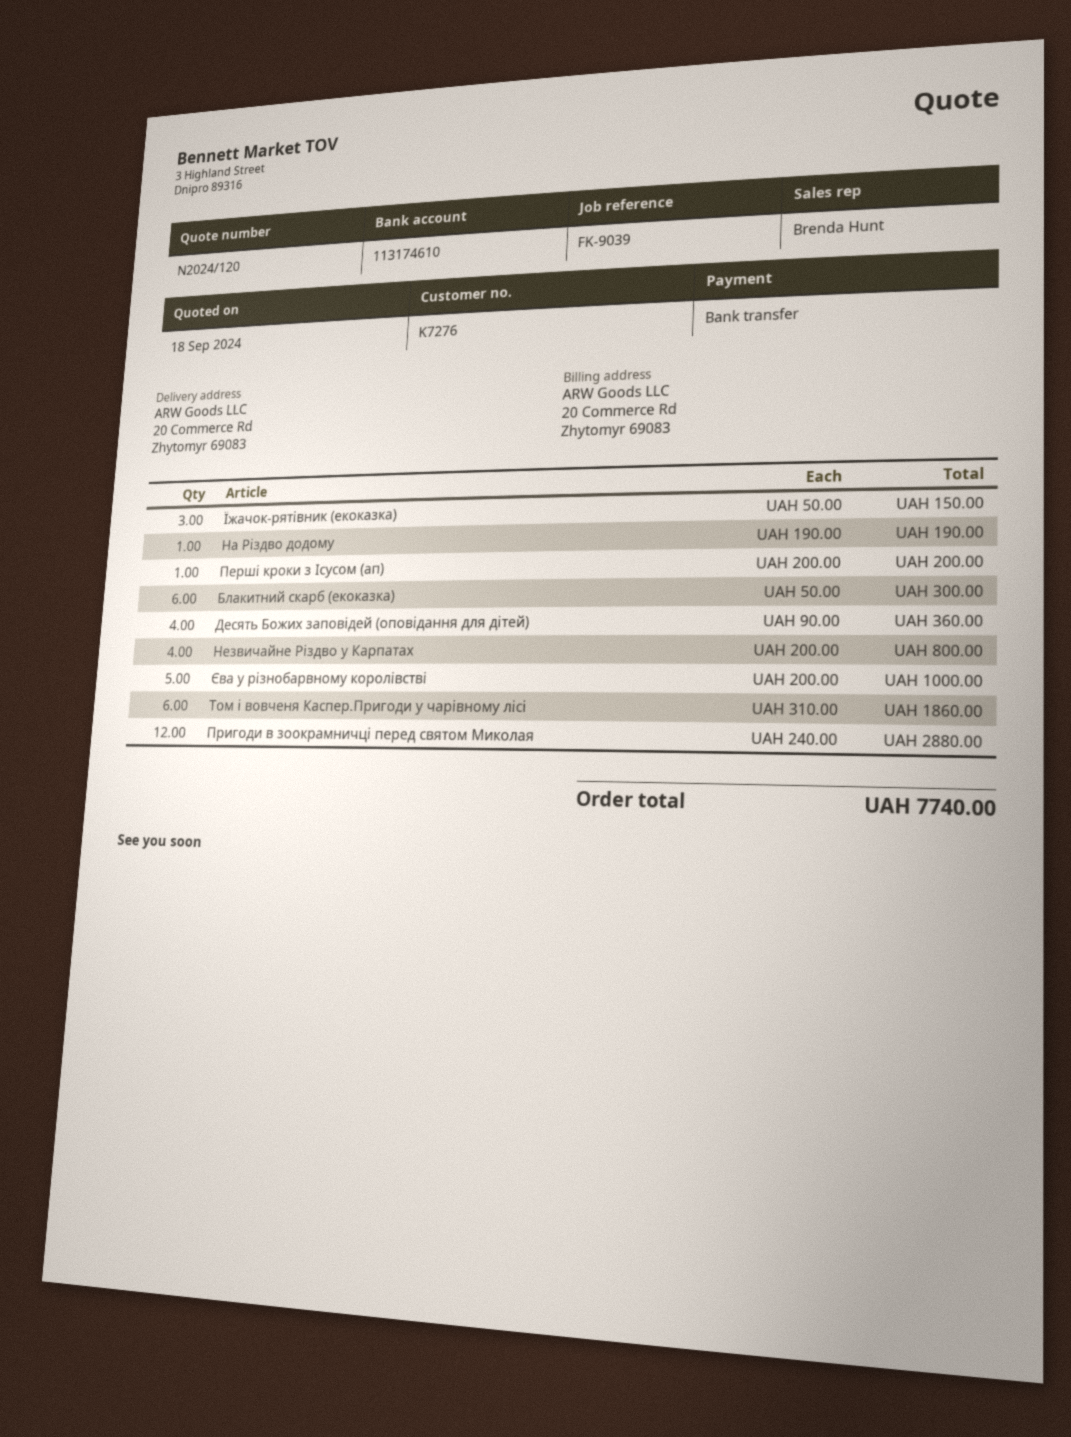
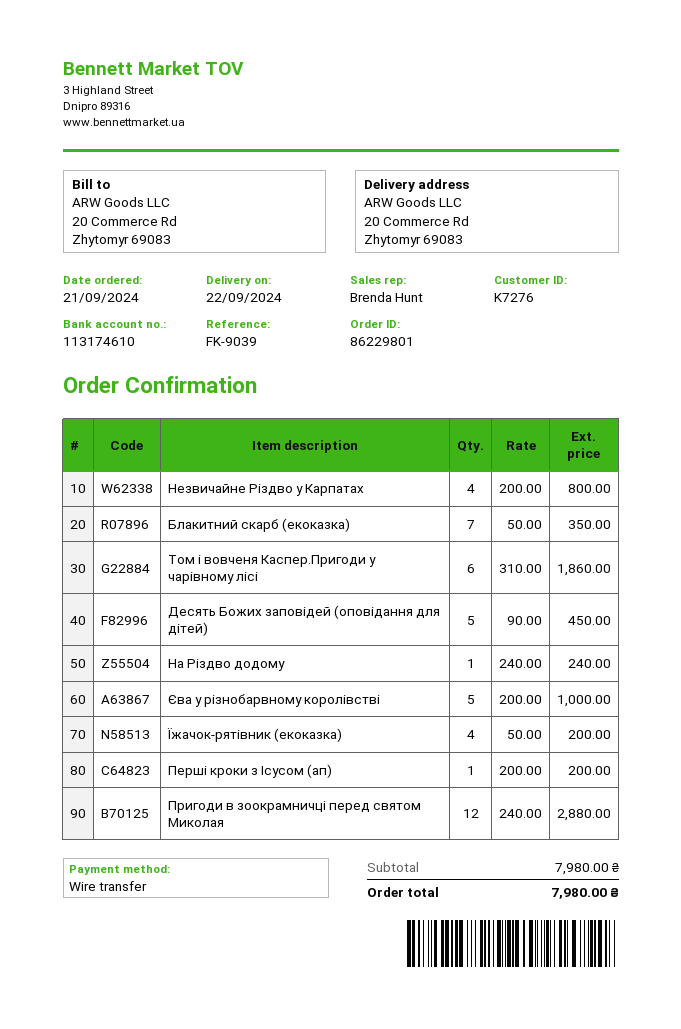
Їжачок-рятівник (екоказка): 3 x 50.00 = 150.00 -> 4 x 50.00 = 200.00
На Різдво додому: 1 x 190.00 = 190.00 -> 1 x 240.00 = 240.00
Блакитний скарб (екоказка): 6 x 50.00 = 300.00 -> 7 x 50.00 = 350.00
Десять Божих заповідей (оповідання для дітей): 4 x 90.00 = 360.00 -> 5 x 90.00 = 450.00
total: 7740.00 -> 7980.00

